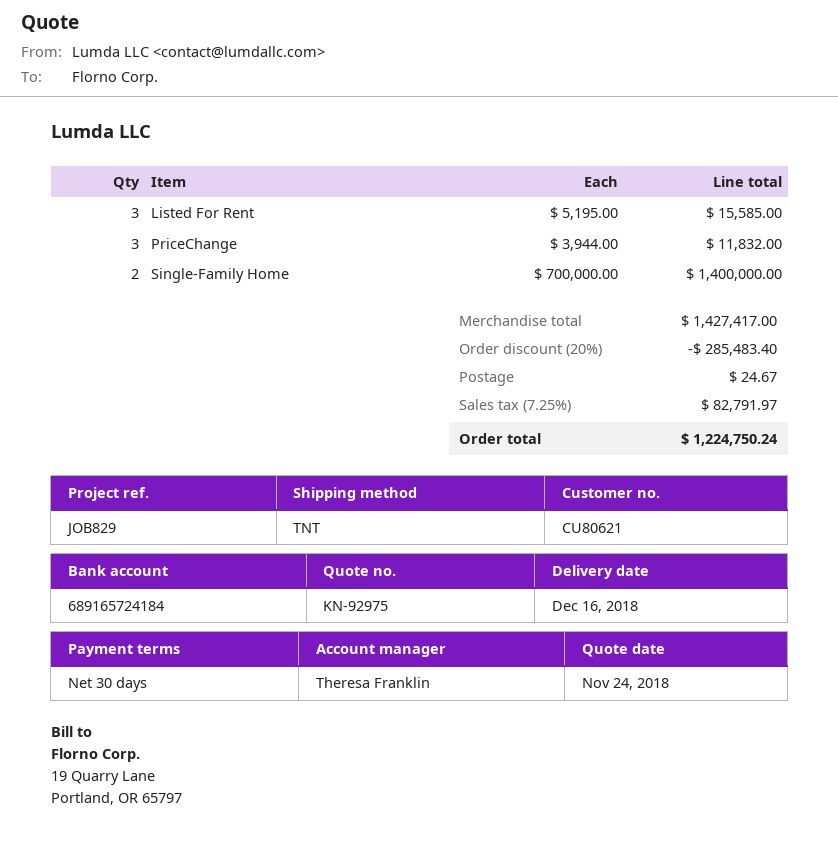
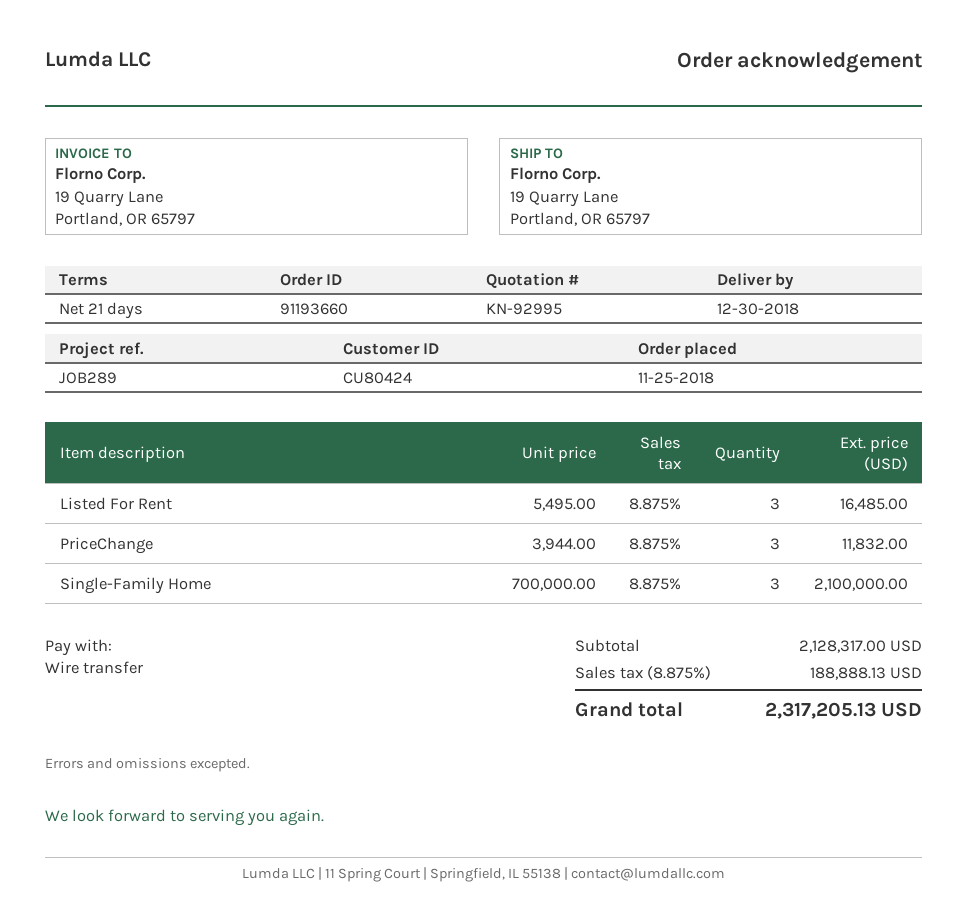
quote number: KN-92975 -> KN-92995
delivery date: 2018-12-16 -> 2018-12-30
payment terms: 30 days -> 21 days
customer number: CU80621 -> CU80424
reference: JOB829 -> JOB289
Listed For Rent: 3 x 5195.00 = 15585.00 -> 3 x 5495.00 = 16485.00
Single-Family Home: 2 x 700000.00 = 1400000.00 -> 3 x 700000.00 = 2100000.00
subtotal: 1427417.00 -> 2128317.00
discount: 20% = 285483.40 -> none
shipping: 24.67 -> none
tax: 7.25% = 82791.97 -> 8.875% = 188888.13
total: 1224750.24 -> 2317205.13

